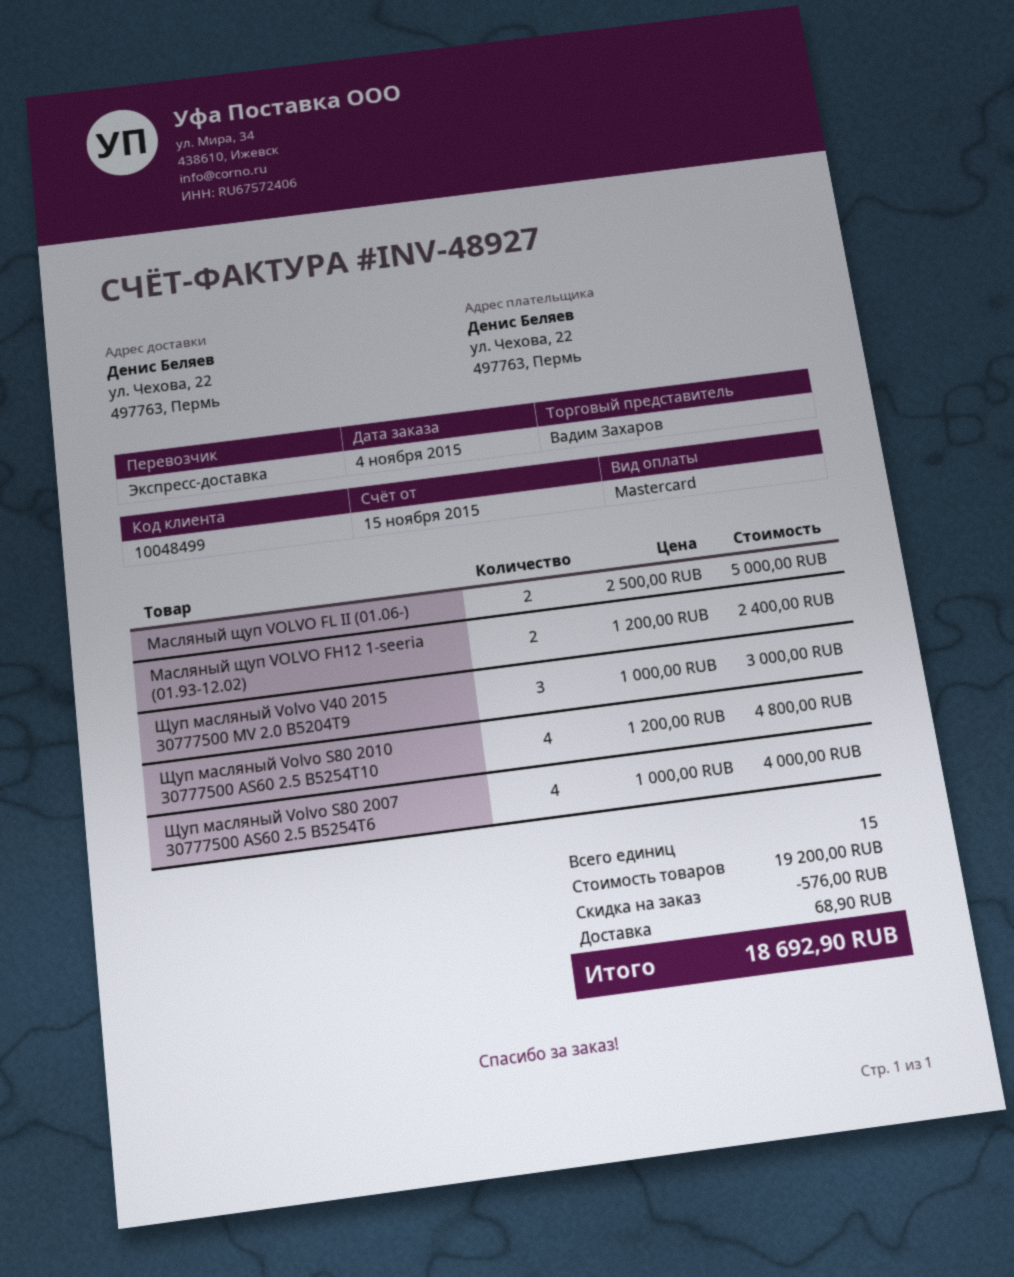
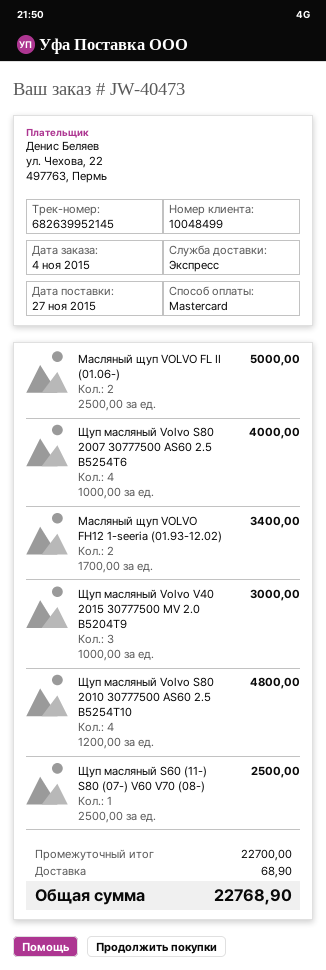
Масляный щуп VOLVO FH12 1-seeria (01.93-12.02): 2 x 1200.00 = 2400.00 -> 2 x 1700.00 = 3400.00
Щуп масляный S60 (11-) S80 (07-) V60 V70 (08-): none -> 1 x 2500.00 = 2500.00
subtotal: 19200.00 -> 22700.00
discount: 576.00 -> none
total: 18692.90 -> 22768.90

